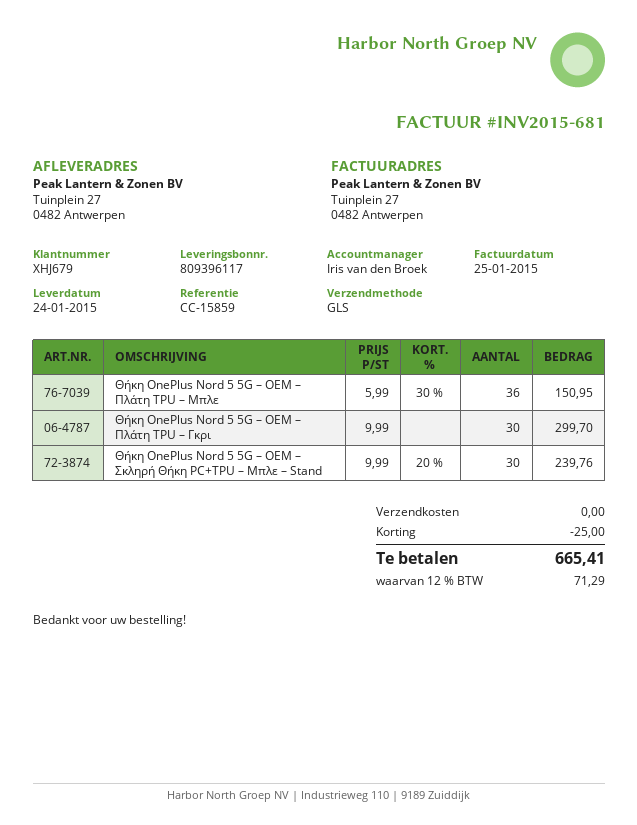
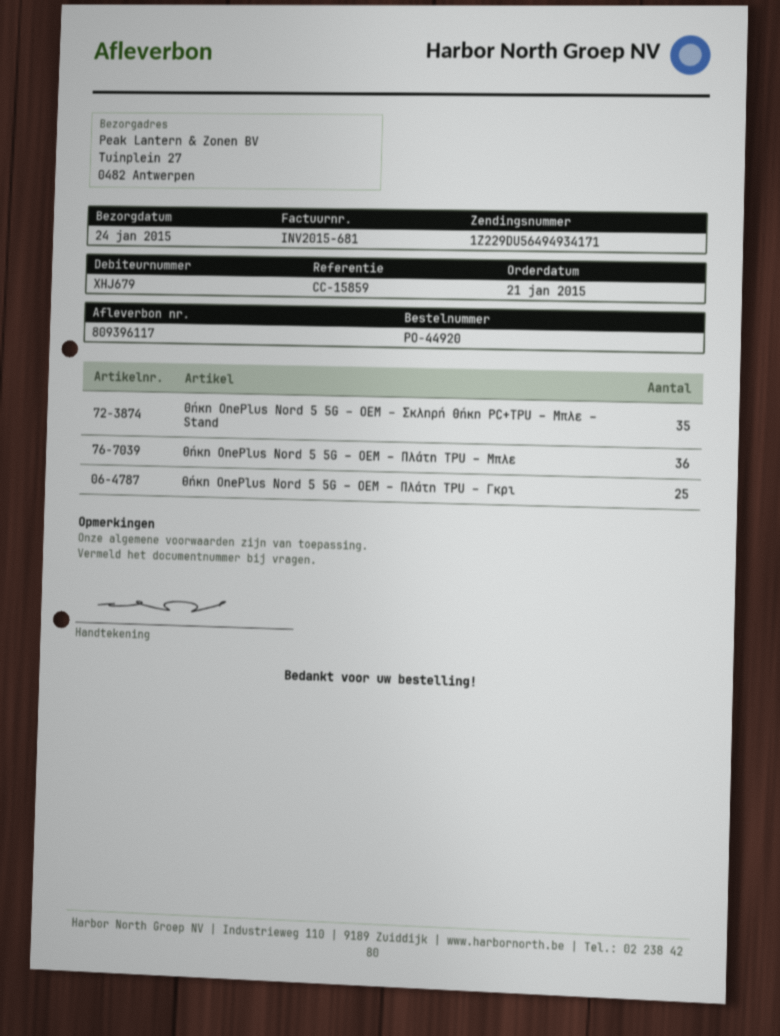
Θήκη OnePlus Nord 5 5G – OEM – Πλάτη TPU – Γκρι: 30 -> 25
Θήκη OnePlus Nord 5 5G – OEM – Σκληρή Θήκη PC+TPU – Μπλε – Stand: 30 -> 35

